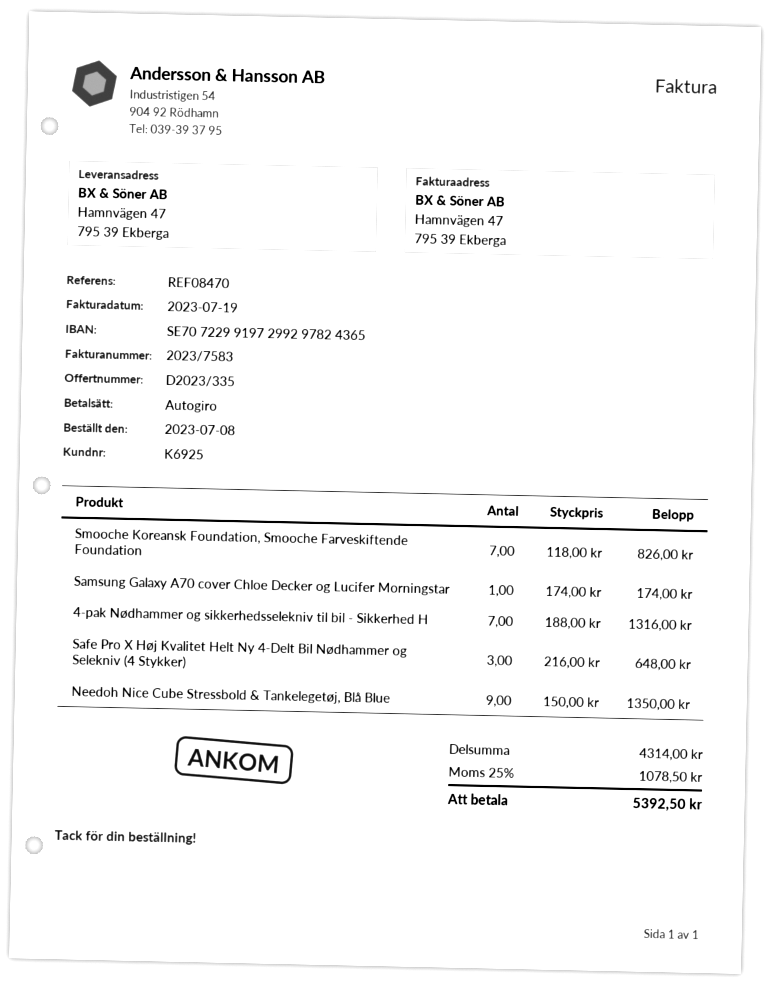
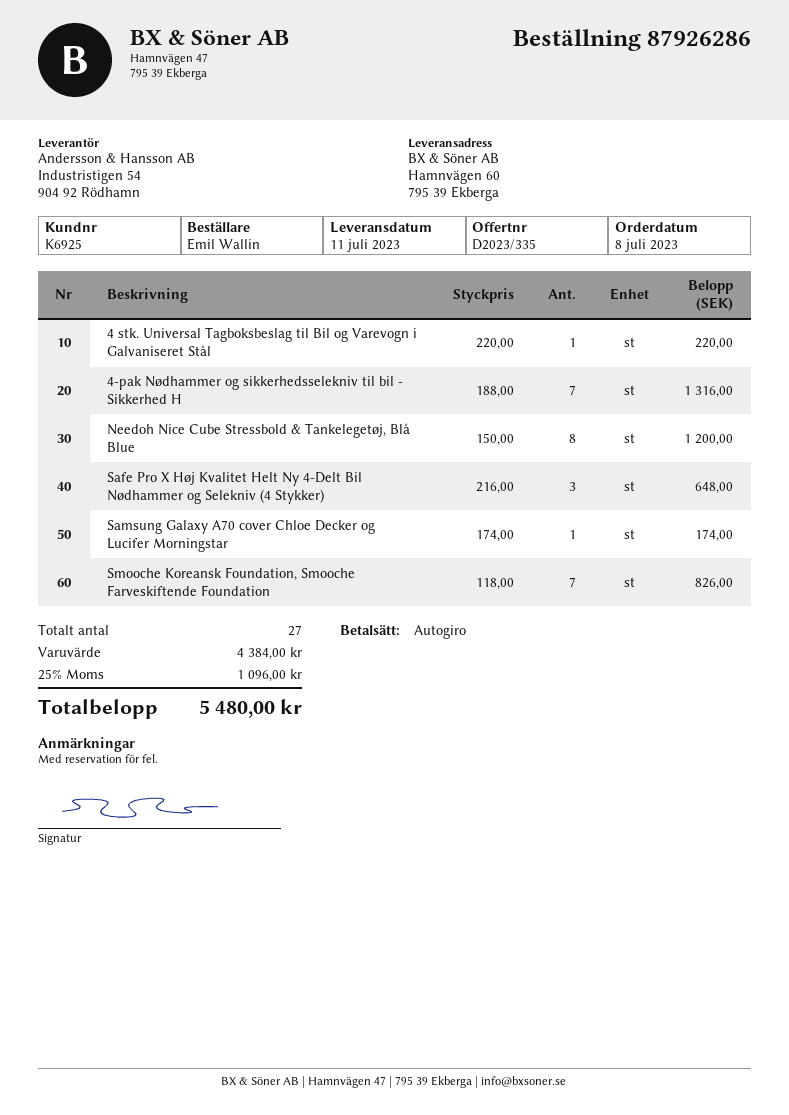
ship to: Hamnvägen 47, 795 39 Ekberga -> Hamnvägen 60, 795 39 Ekberga
Needoh Nice Cube Stressbold & Tankelegetøj, Blå Blue: 9 x 150.00 = 1350.00 -> 8 x 150.00 = 1200.00
4 stk. Universal Tagboksbeslag til Bil og Varevogn i Galvaniseret Stål: none -> 1 x 220.00 = 220.00
subtotal: 4314.00 -> 4384.00
tax: 25% = 1078.50 -> 25% = 1096.00
total: 5392.50 -> 5480.00

